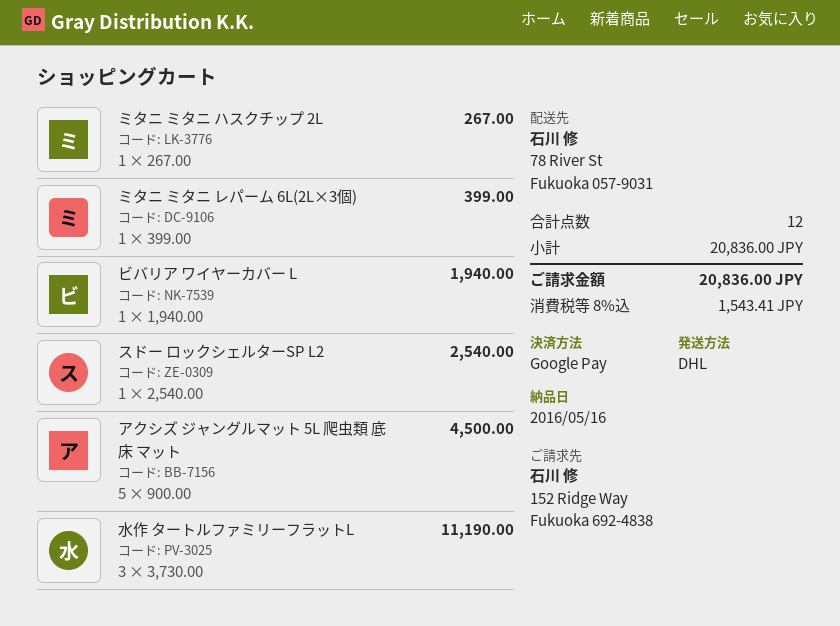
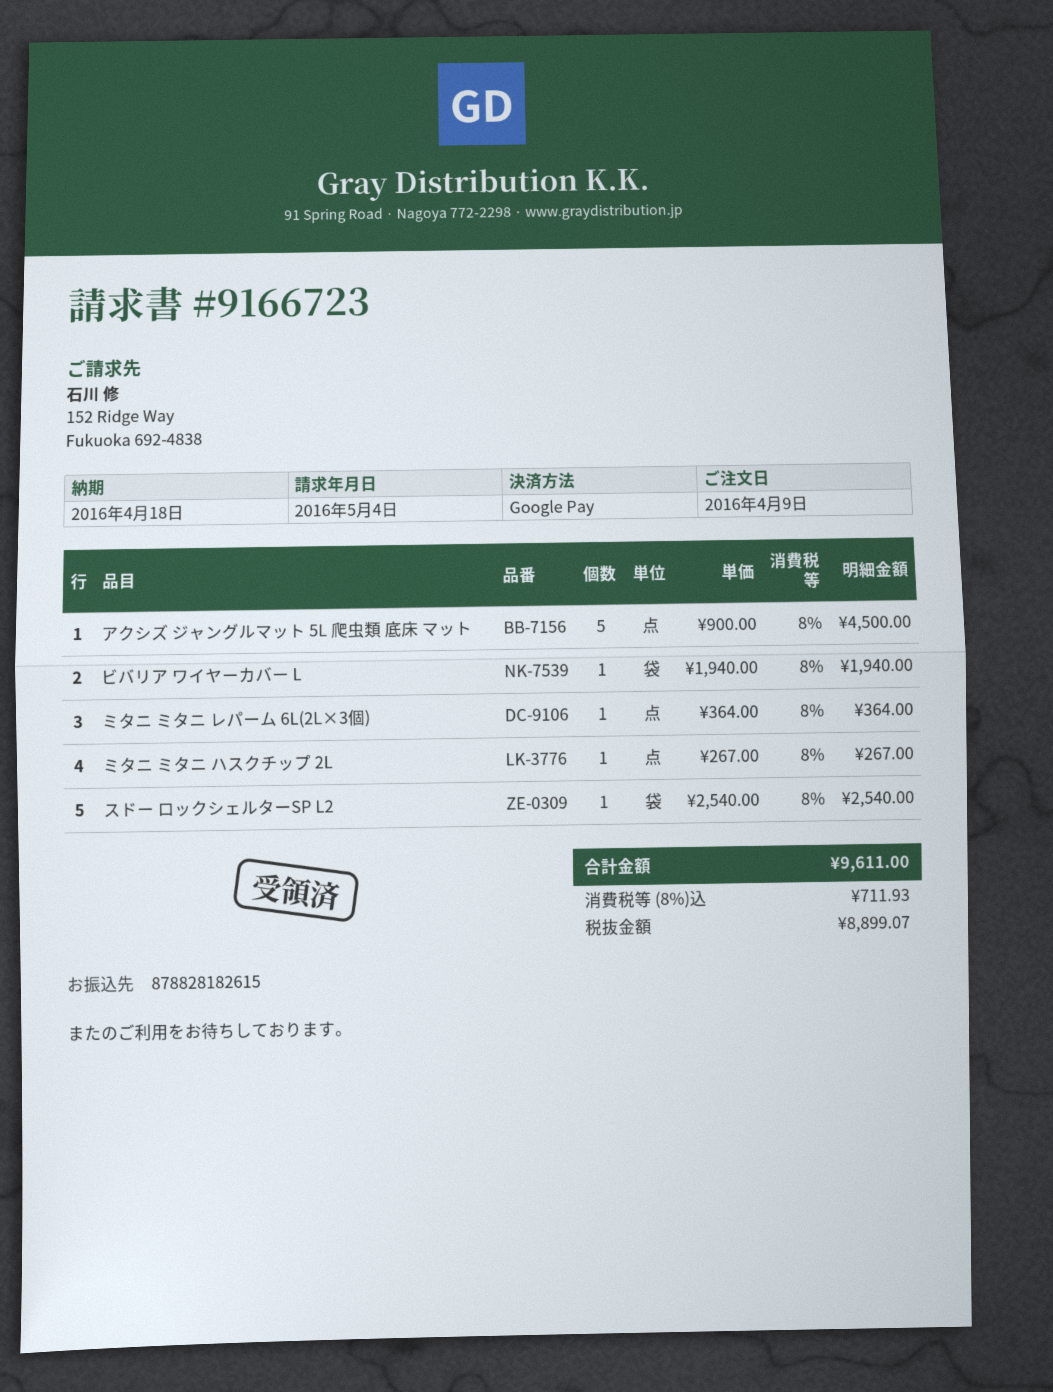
delivery date: 2016-05-16 -> 2016-04-18
ミタニ ミタニ レパーム 6L(2L×3個): 1 x 399.00 = 399.00 -> 1 x 364.00 = 364.00
水作 タートルファミリーフラットL: 3 x 3730.00 = 11190.00 -> none
tax: 8% = 1543.41 -> 8% = 711.93
total: 20836.00 -> 9611.00

